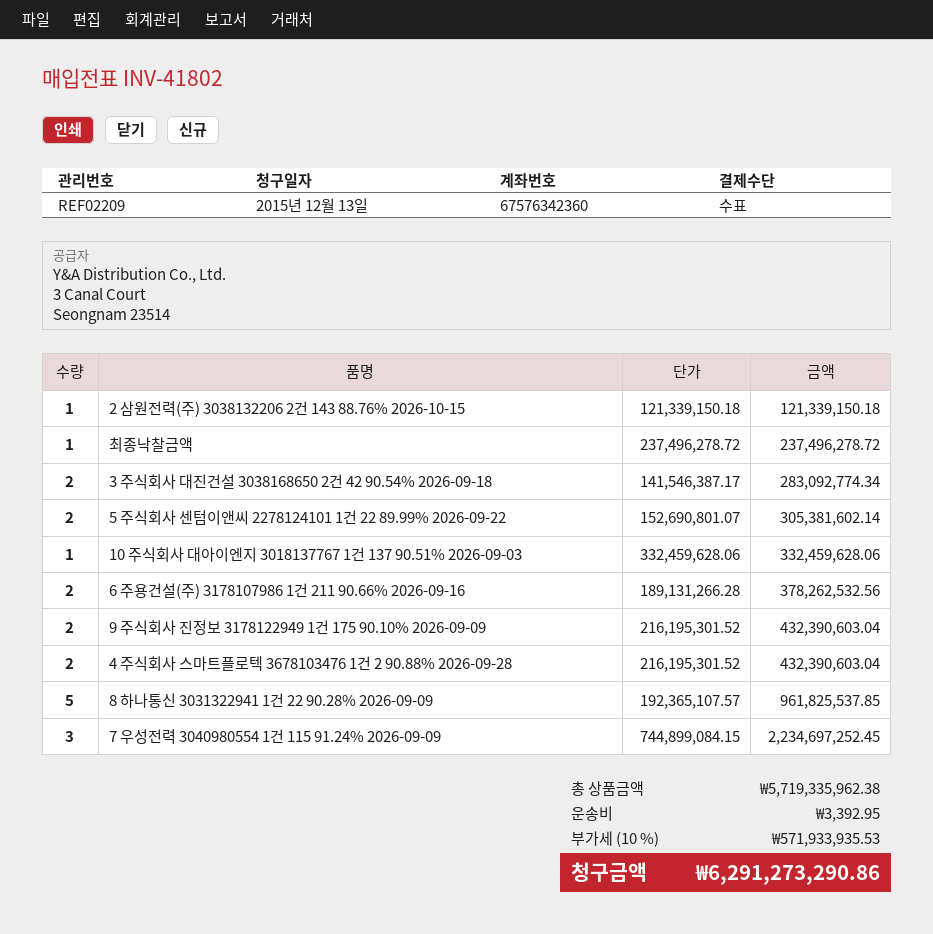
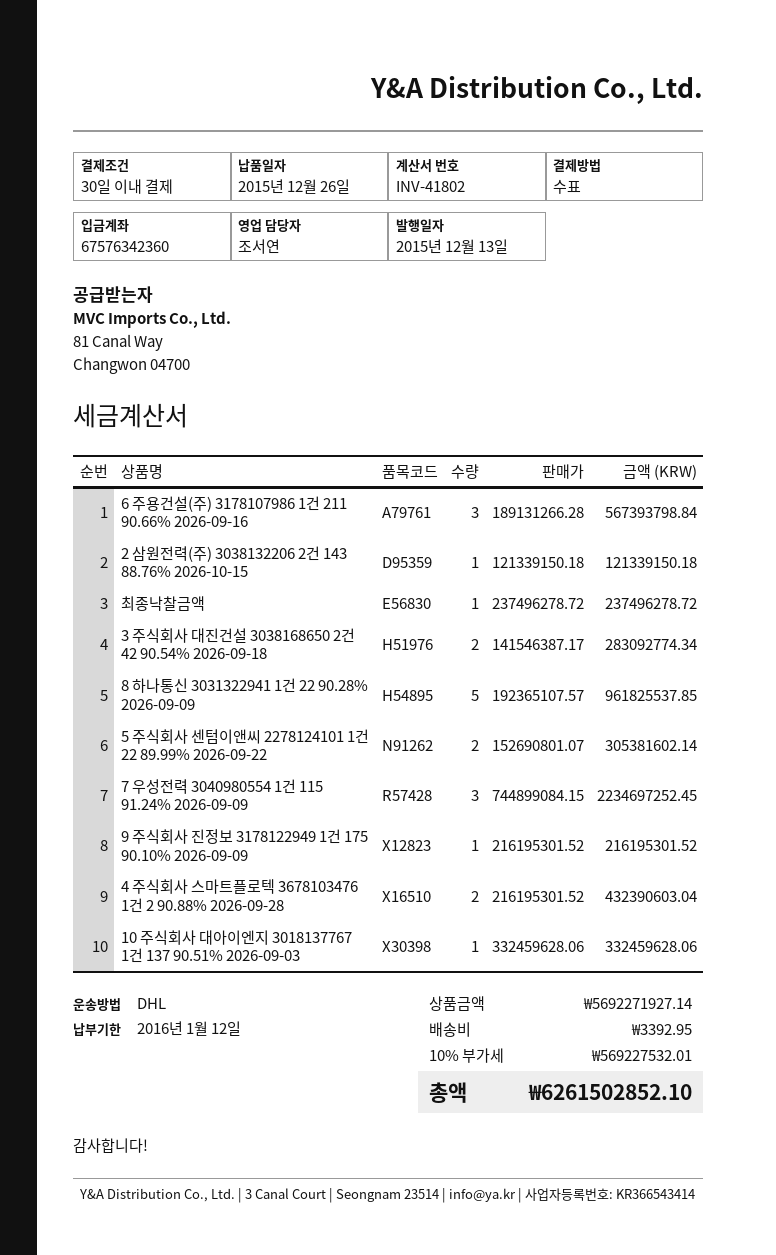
6 주용건설(주) 3178107986 1건 211 90.66% 2026-09-16: 2 x 189131266.28 = 378262532.56 -> 3 x 189131266.28 = 567393798.84
9 주식회사 진정보 3178122949 1건 175 90.10% 2026-09-09: 2 x 216195301.52 = 432390603.04 -> 1 x 216195301.52 = 216195301.52
subtotal: 5719335962.38 -> 5692271927.14
tax: 10% = 571933935.53 -> 10% = 569227532.01
total: 6291273290.86 -> 6261502852.10

